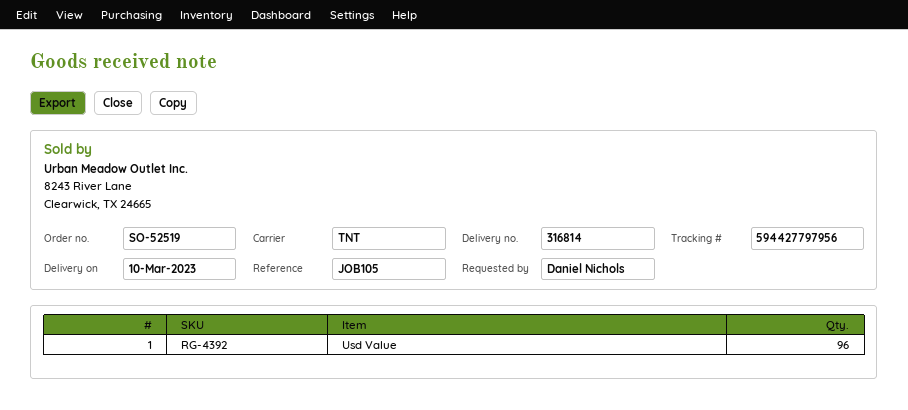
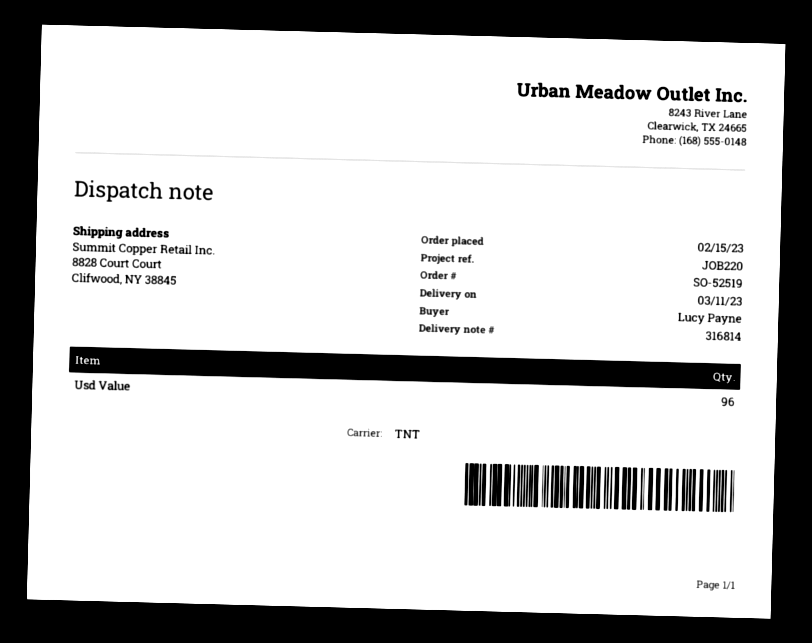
delivery date: 2023-03-10 -> 2023-03-11
reference: JOB105 -> JOB220
ordered by: Daniel Nichols -> Lucy Payne

